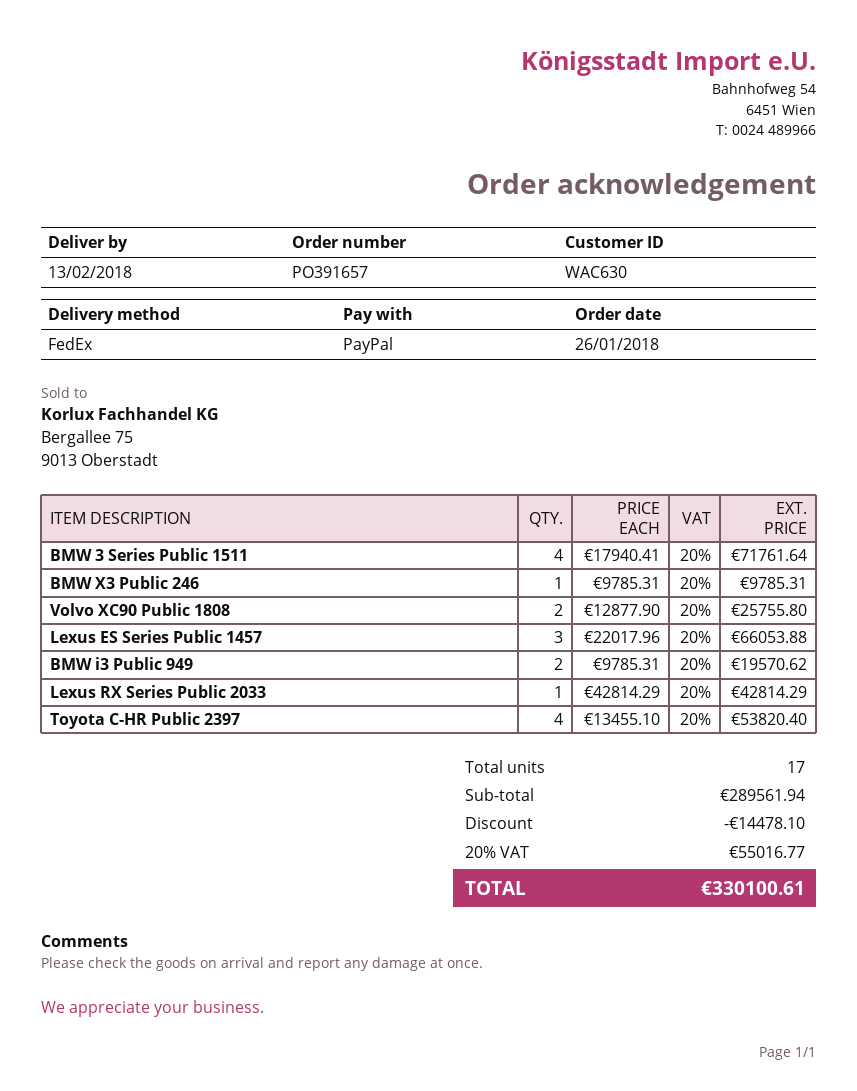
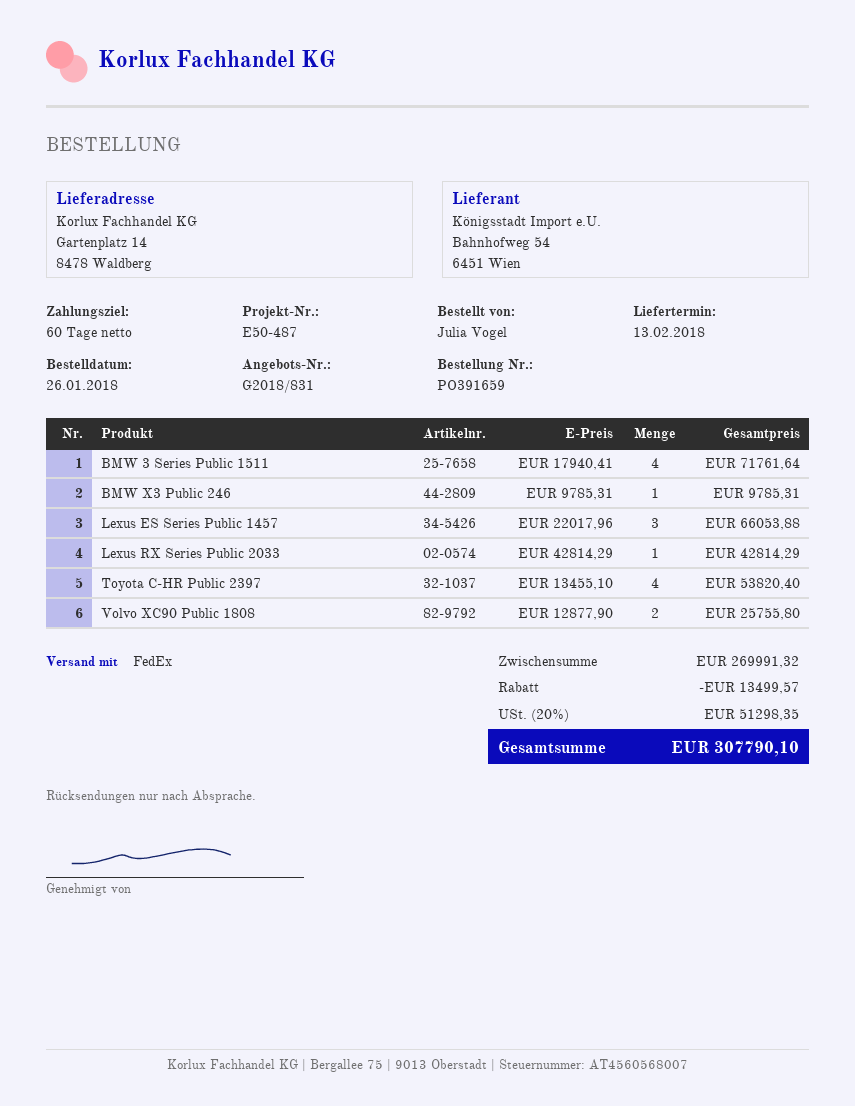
order number: PO391657 -> PO391659
BMW i3 Public 949: 2 x 9785.31 = 19570.62 -> none
subtotal: 289561.94 -> 269991.32
discount: 14478.10 -> 13499.57
tax: 20% = 55016.77 -> 20% = 51298.35
total: 330100.61 -> 307790.10

